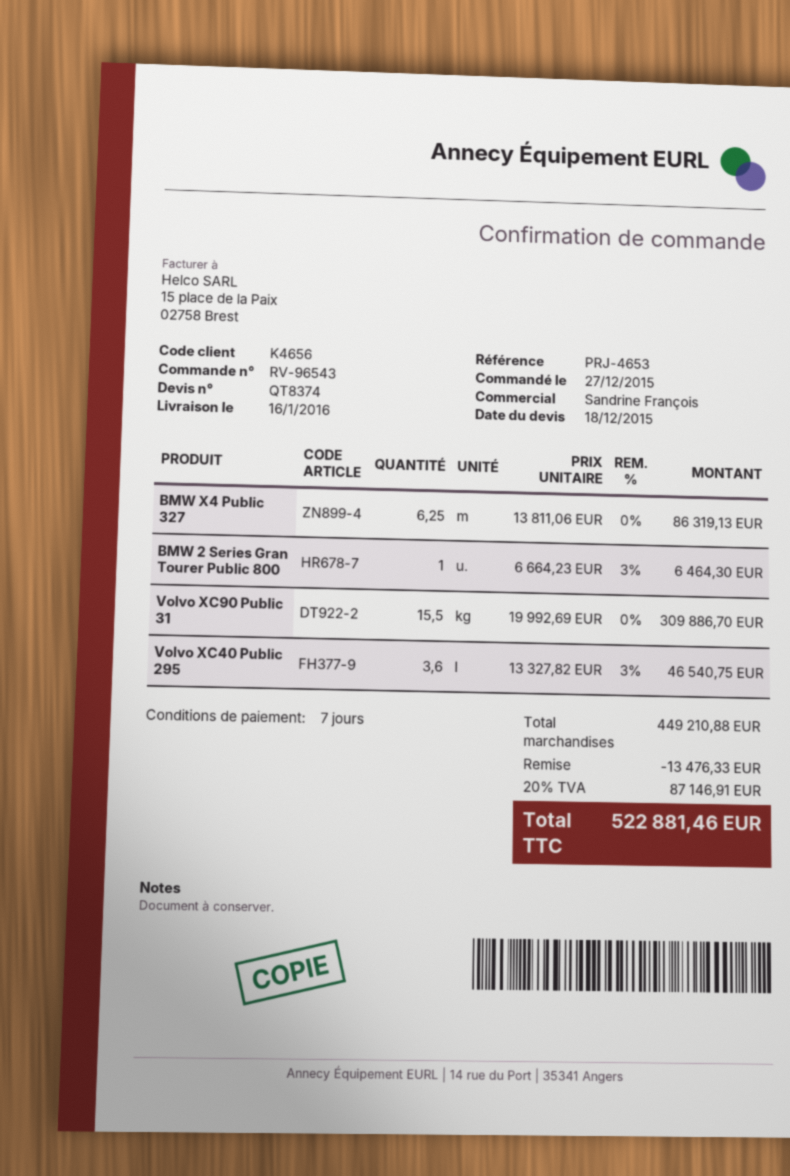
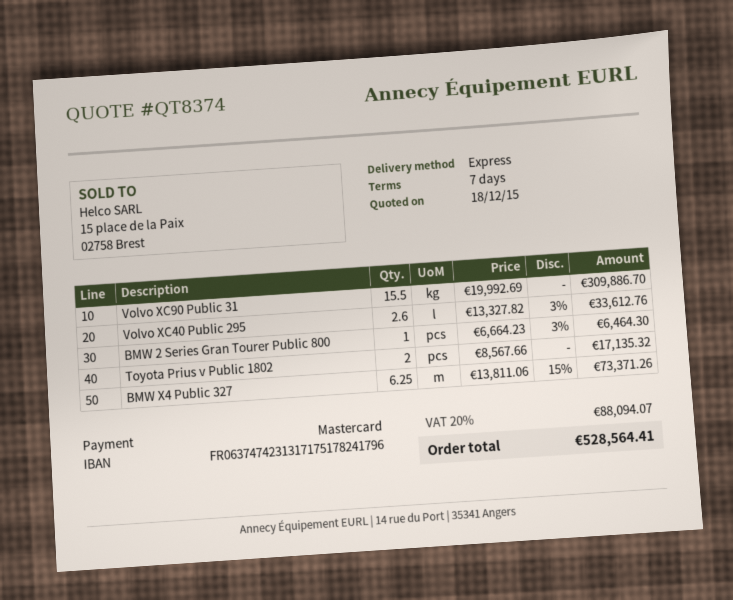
BMW X4 Public 327: 6.25 x 13811.06 = 86319.13 -> 6.25 x 13811.06 - 15% = 73371.26
Volvo XC40 Public 295: 3.6 x 13327.82 - 3% = 46540.75 -> 2.6 x 13327.82 - 3% = 33612.76
Toyota Prius v Public 1802: none -> 2 x 8567.66 = 17135.32
discount: 13476.33 -> none
tax: 20% = 87146.91 -> 20% = 88094.07
total: 522881.46 -> 528564.41

